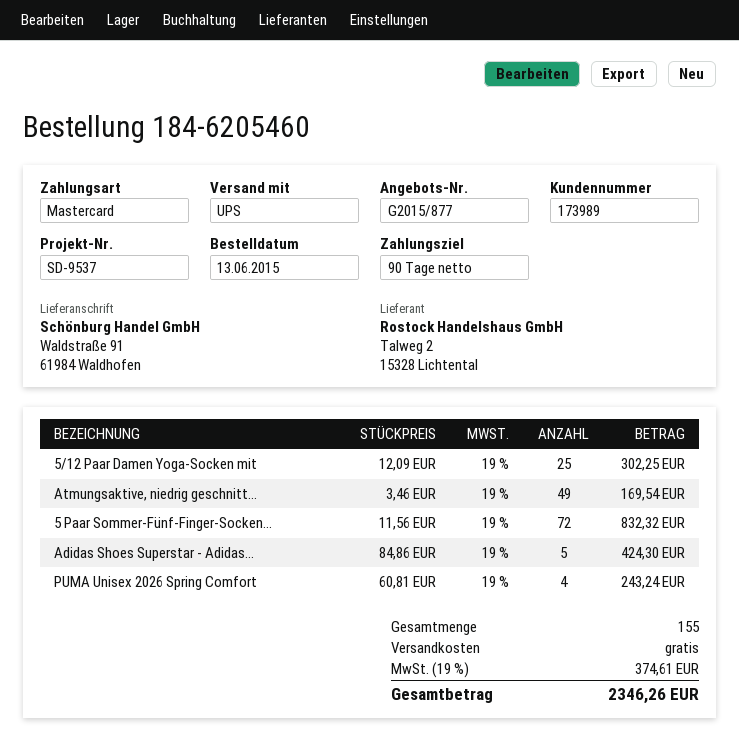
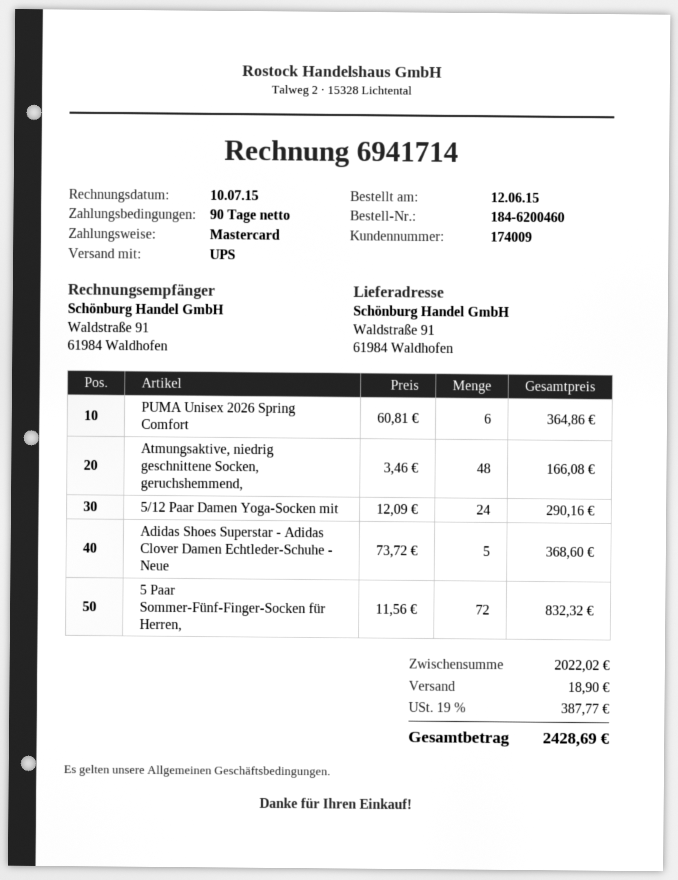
order number: 184-6205460 -> 184-6200460
order date: 2015-06-13 -> 2015-06-12
customer number: 173989 -> 174009
5/12 Paar Damen Yoga-Socken mit: 25 x 12.09 = 302.25 -> 24 x 12.09 = 290.16
Atmungsaktive, niedrig geschnitt...: 49 x 3.46 = 169.54 -> 48 x 3.46 = 166.08
Adidas Shoes Superstar - Adidas...: 5 x 84.86 = 424.30 -> 5 x 73.72 = 368.60
PUMA Unisex 2026 Spring Comfort: 4 x 60.81 = 243.24 -> 6 x 60.81 = 364.86
shipping: 0.00 -> 18.90
tax: 19% = 374.61 -> 19% = 387.77
total: 2346.26 -> 2428.69

